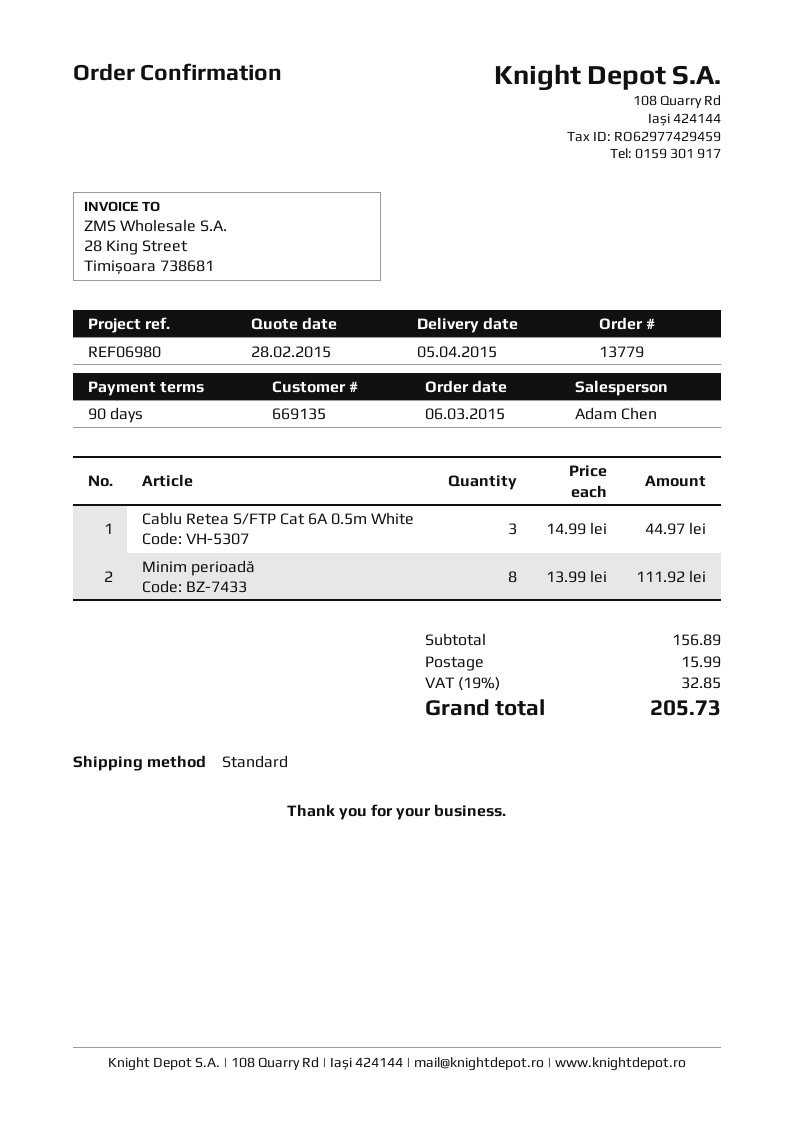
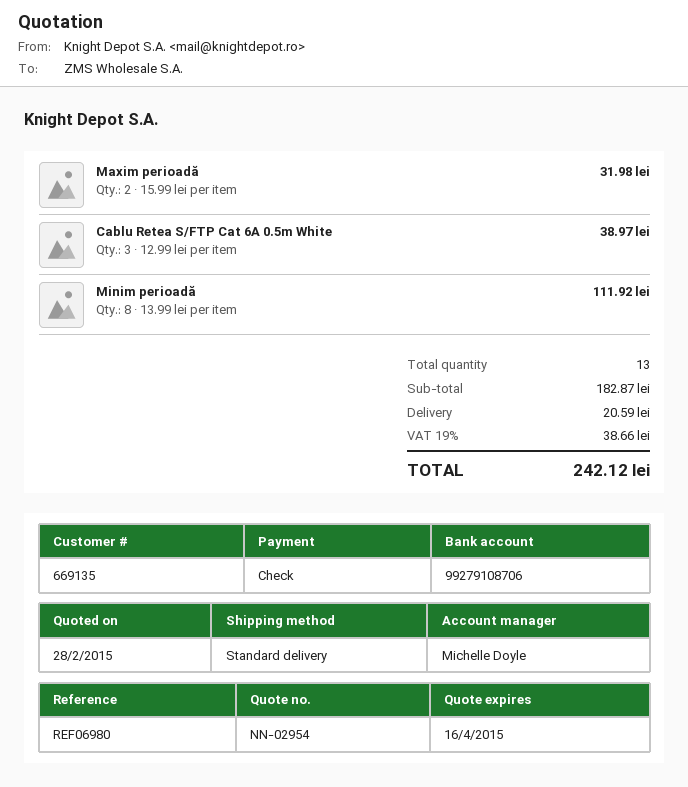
sales rep: Adam Chen -> Michelle Doyle
Cablu Retea S/FTP Cat 6A 0.5m White: 3 x 14.99 = 44.97 -> 3 x 12.99 = 38.97
Maxim perioadă: none -> 2 x 15.99 = 31.98
subtotal: 156.89 -> 182.87
shipping: 15.99 -> 20.59
tax: 19% = 32.85 -> 19% = 38.66
total: 205.73 -> 242.12

